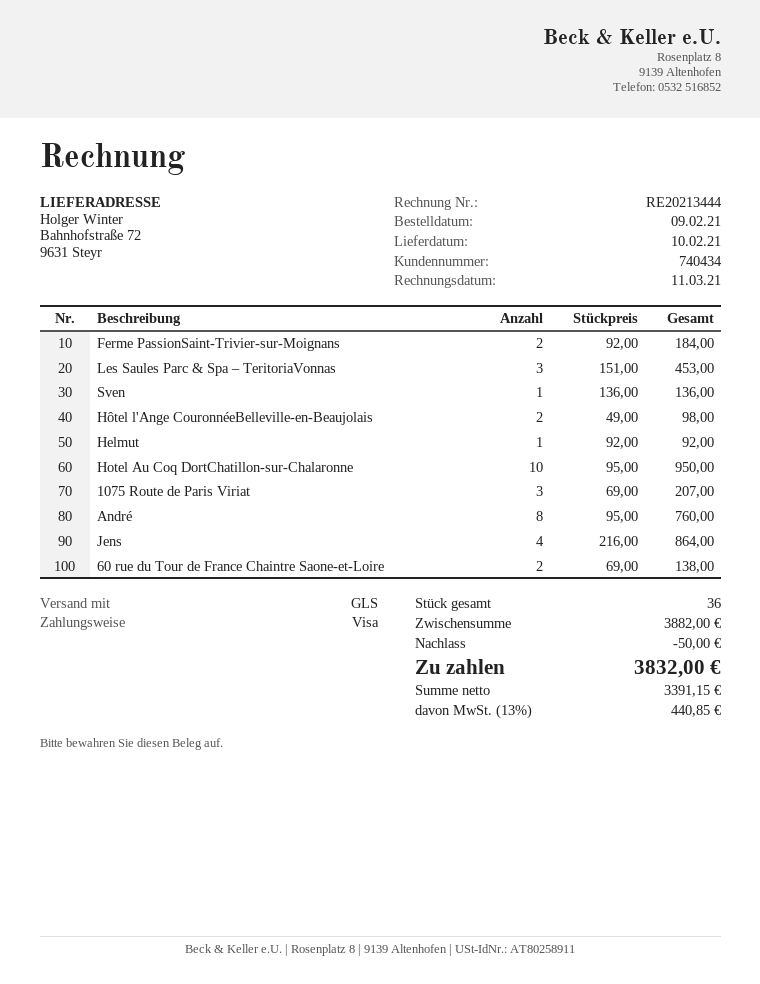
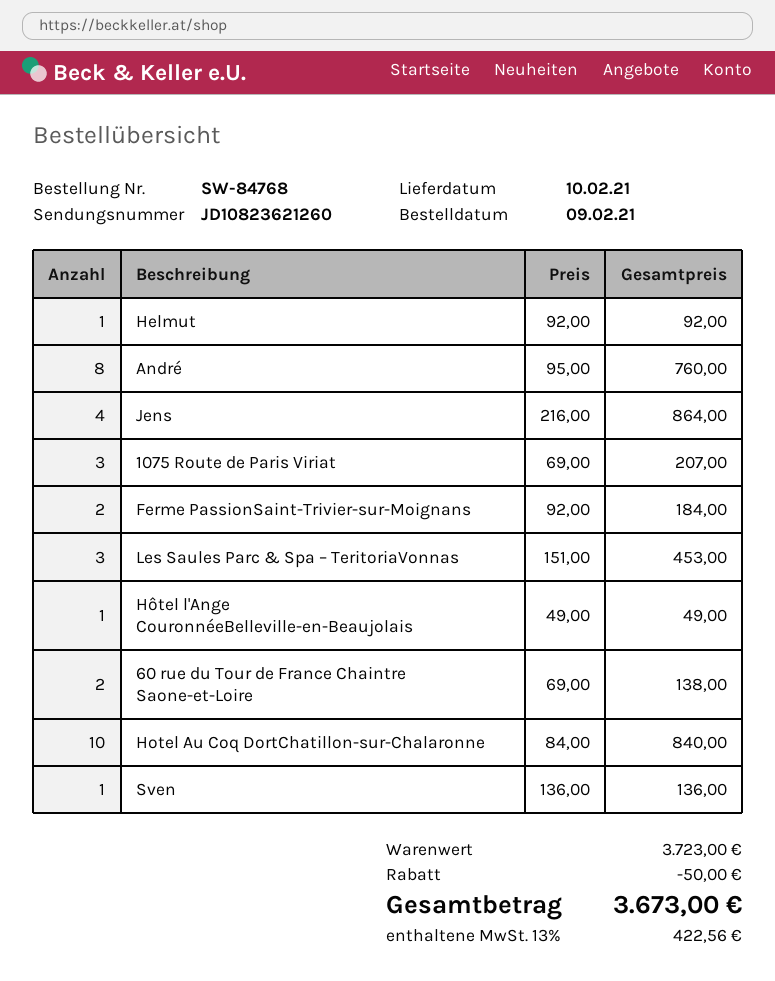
Hôtel l'Ange CouronnéeBelleville-en-Beaujolais: 2 x 49.00 = 98.00 -> 1 x 49.00 = 49.00
Hotel Au Coq DortChatillon-sur-Chalaronne: 10 x 95.00 = 950.00 -> 10 x 84.00 = 840.00
subtotal: 3882.00 -> 3723.00
tax: 13% = 440.85 -> 13% = 422.56
total: 3832.00 -> 3673.00

